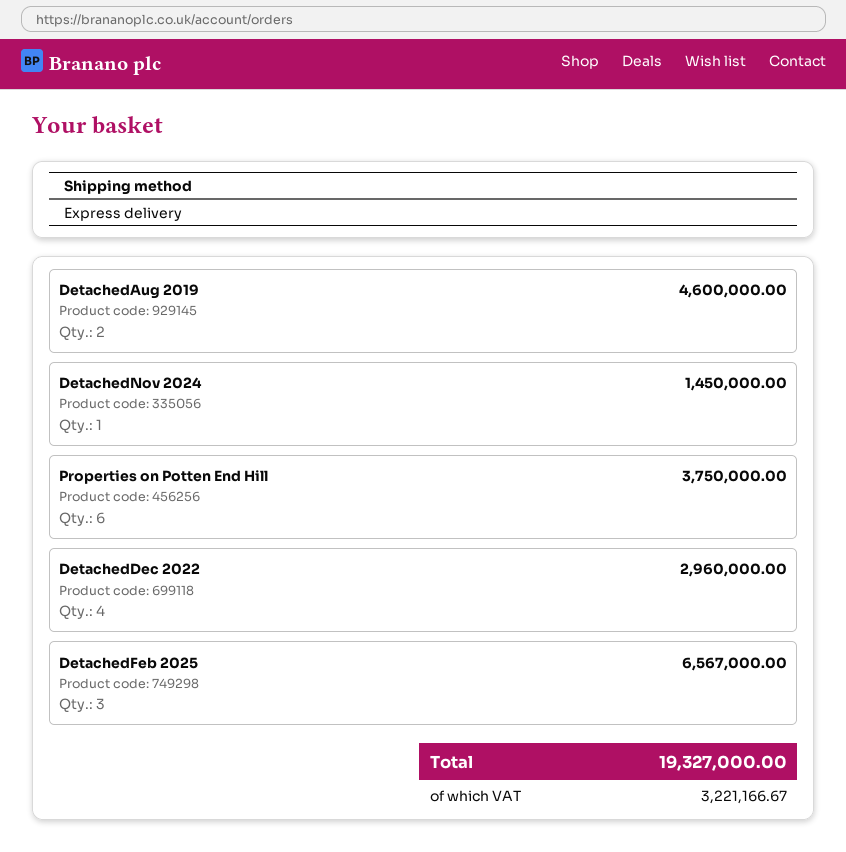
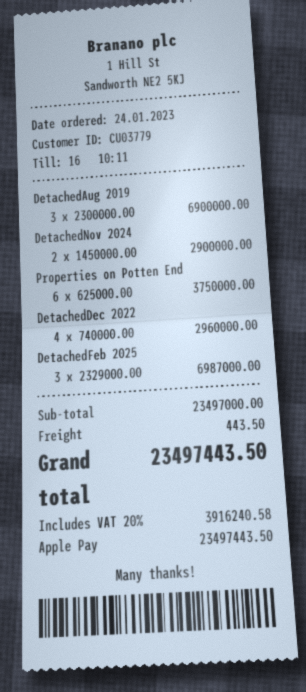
DetachedAug 2019: 2 for 4600000.00 -> 3 for 6900000.00
DetachedNov 2024: 1 for 1450000.00 -> 2 for 2900000.00
DetachedFeb 2025: 3 for 6567000.00 -> 3 for 6987000.00
shipping: none -> 443.50
tax: 3221166.67 -> 3916240.58
total: 19327000.00 -> 23497443.50

